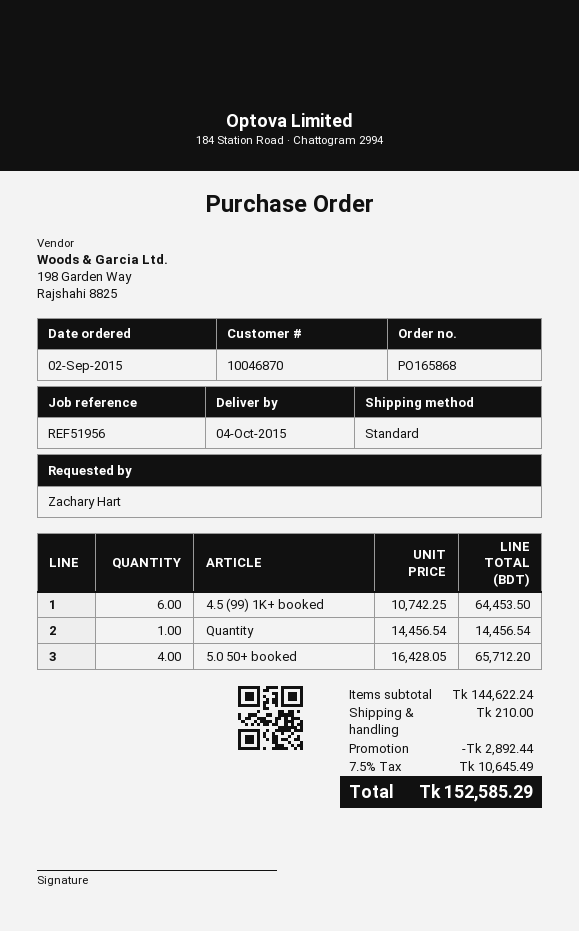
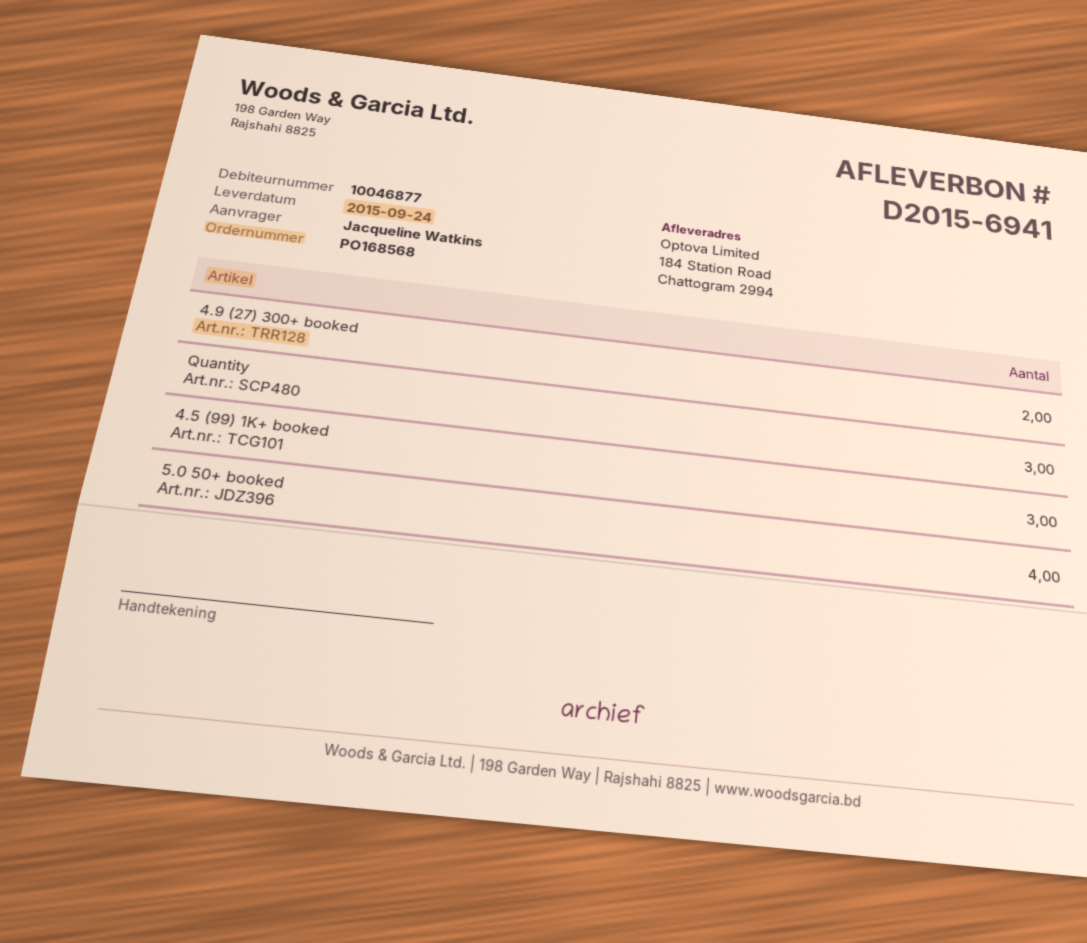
order number: PO165868 -> PO168568
delivery date: 2015-10-04 -> 2015-09-24
customer number: 10046870 -> 10046877
ordered by: Zachary Hart -> Jacqueline Watkins
4.5 (99) 1K+ booked: 6 -> 3
Quantity: 1 -> 3
4.9 (27) 300+ booked: none -> 2

